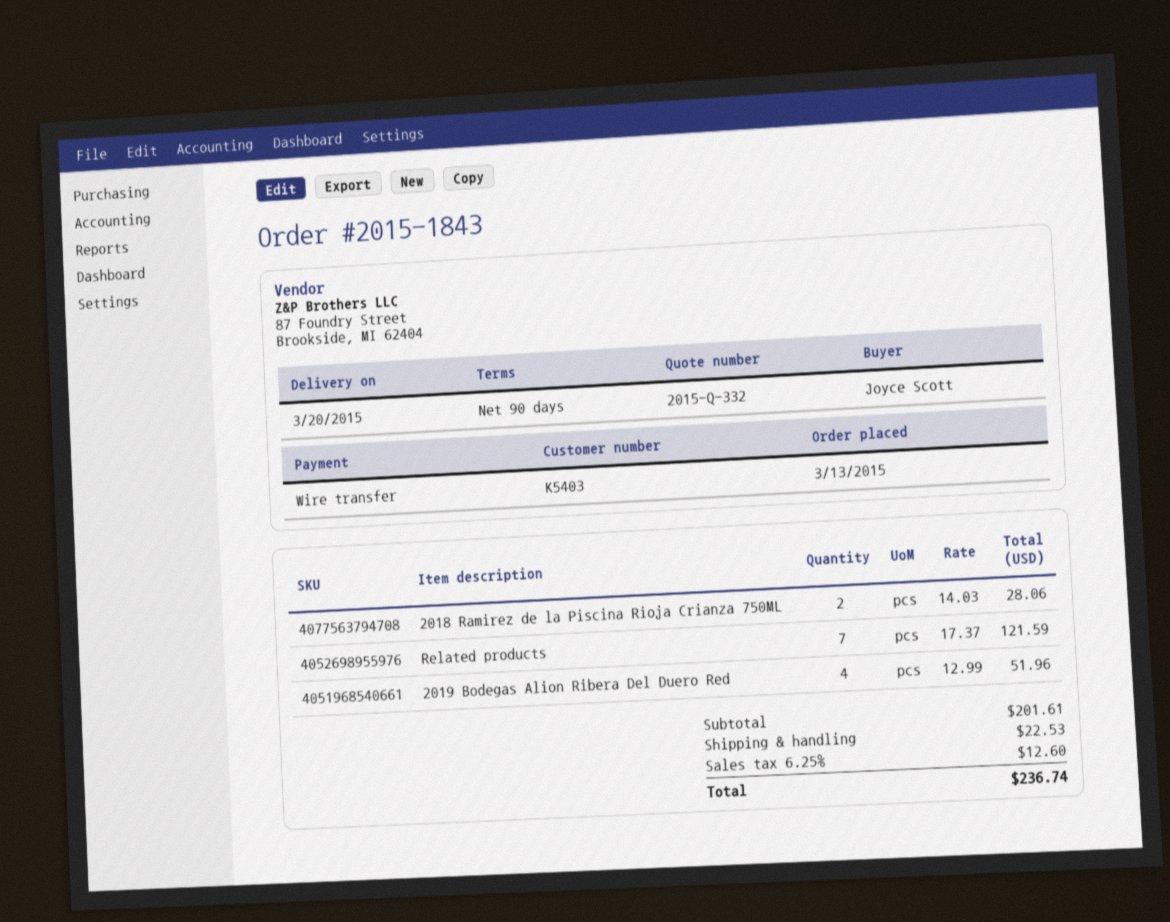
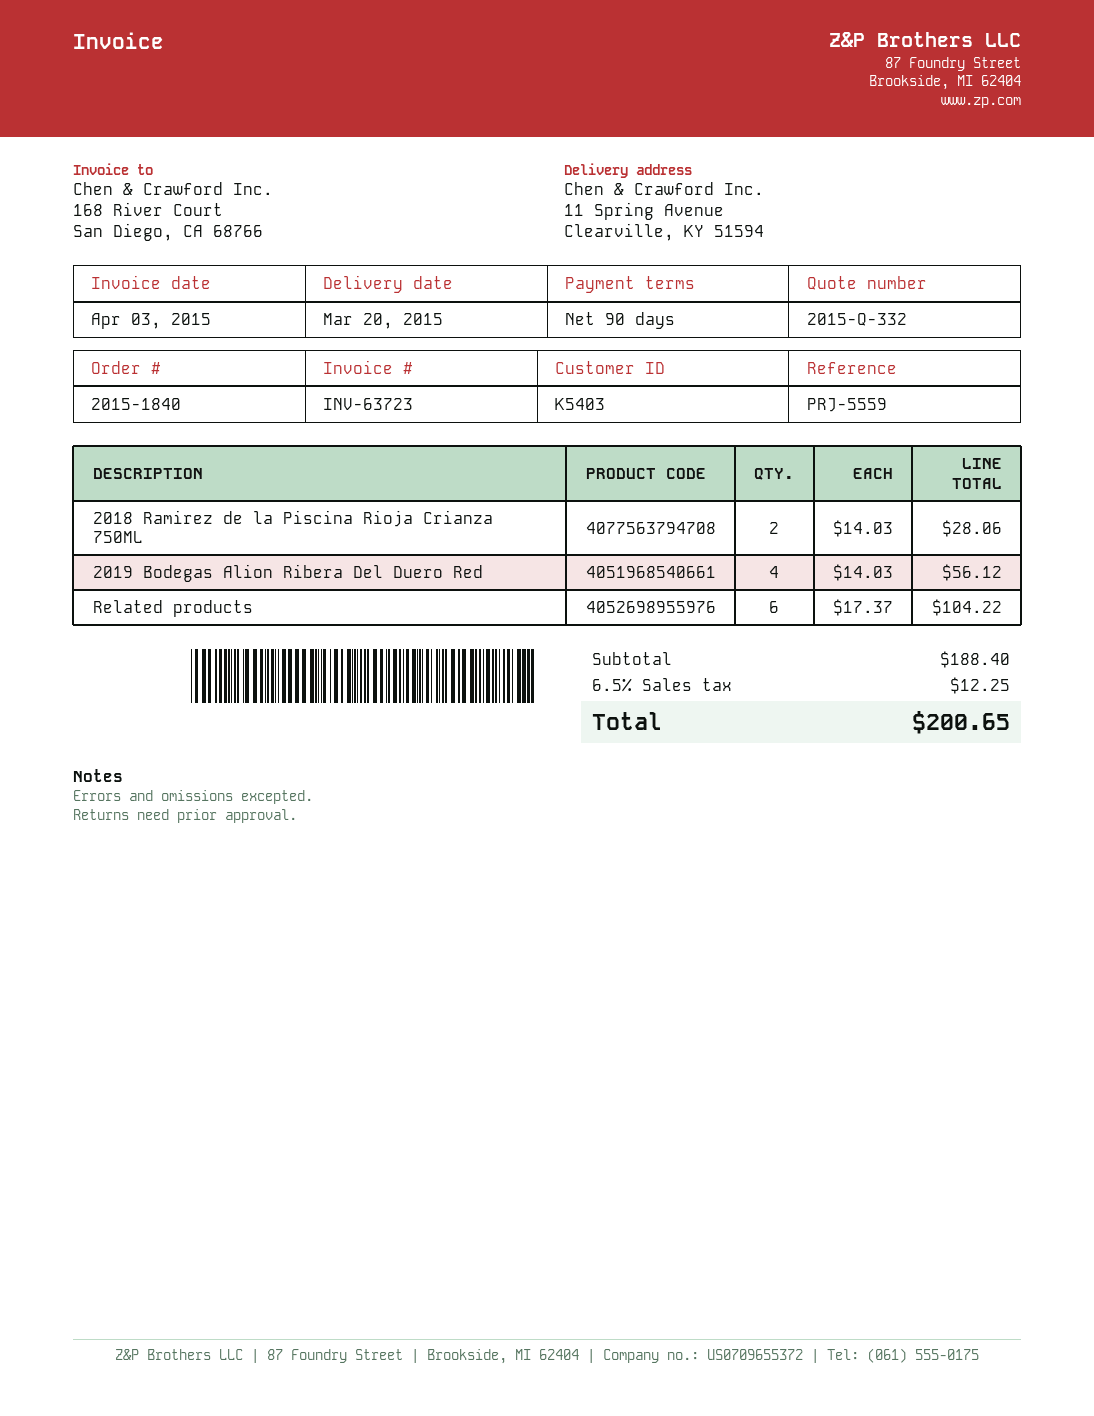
order number: 2015-1843 -> 2015-1840
Related products: 7 x 17.37 = 121.59 -> 6 x 17.37 = 104.22
2019 Bodegas Alion Ribera Del Duero Red: 4 x 12.99 = 51.96 -> 4 x 14.03 = 56.12
subtotal: 201.61 -> 188.40
shipping: 22.53 -> none
tax: 6.25% = 12.60 -> 6.5% = 12.25
total: 236.74 -> 200.65

